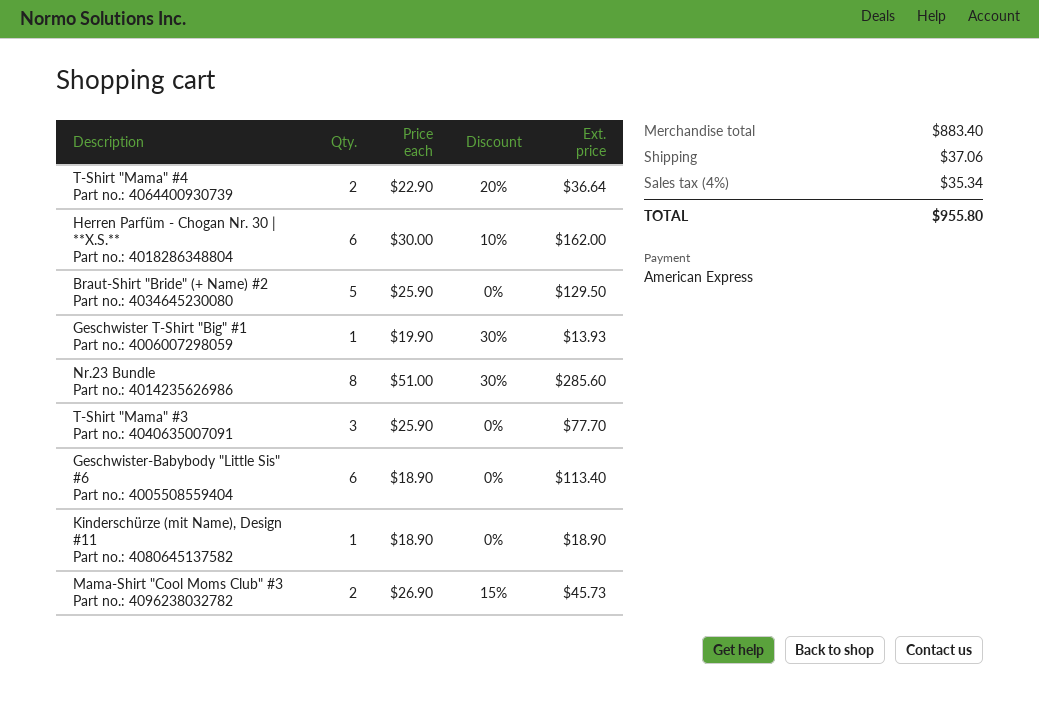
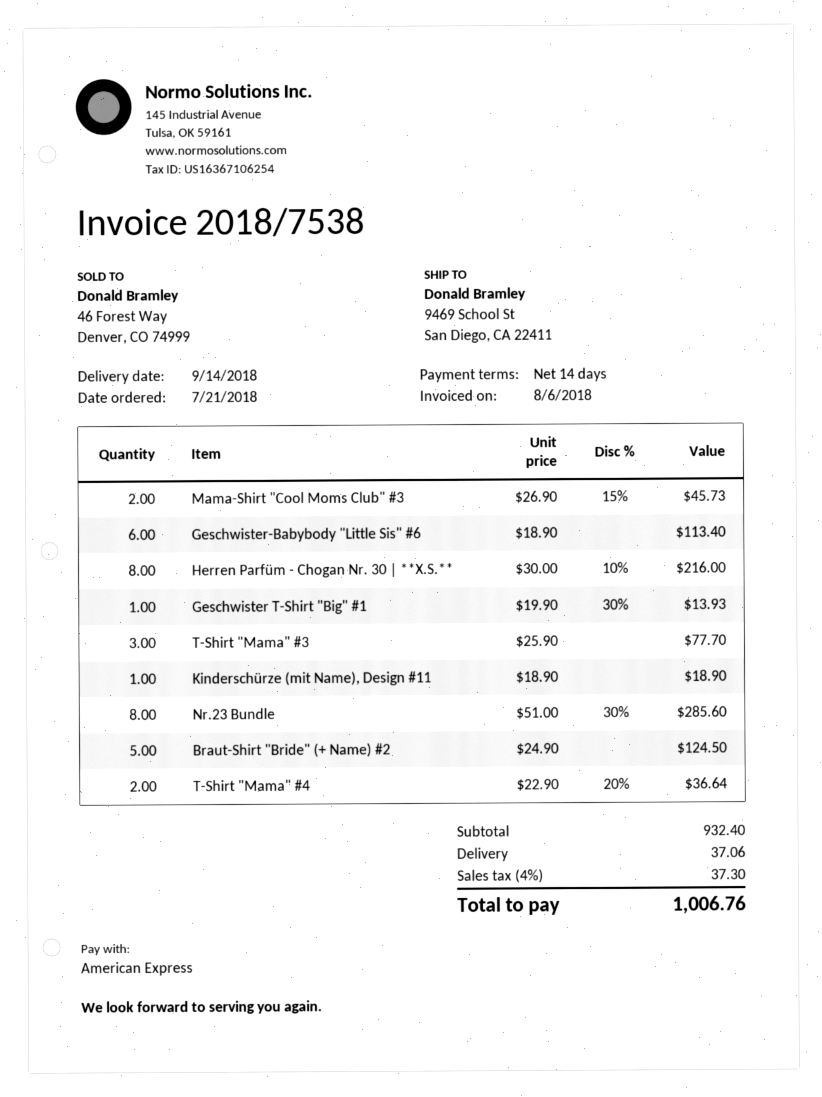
Herren Parfüm - Chogan Nr. 30 | **X.S.**: 6 x 30.00 - 10% = 162.00 -> 8 x 30.00 - 10% = 216.00
Braut-Shirt "Bride" (+ Name) #2: 5 x 25.90 = 129.50 -> 5 x 24.90 = 124.50
subtotal: 883.40 -> 932.40
tax: 4% = 35.34 -> 4% = 37.30
total: 955.80 -> 1006.76

